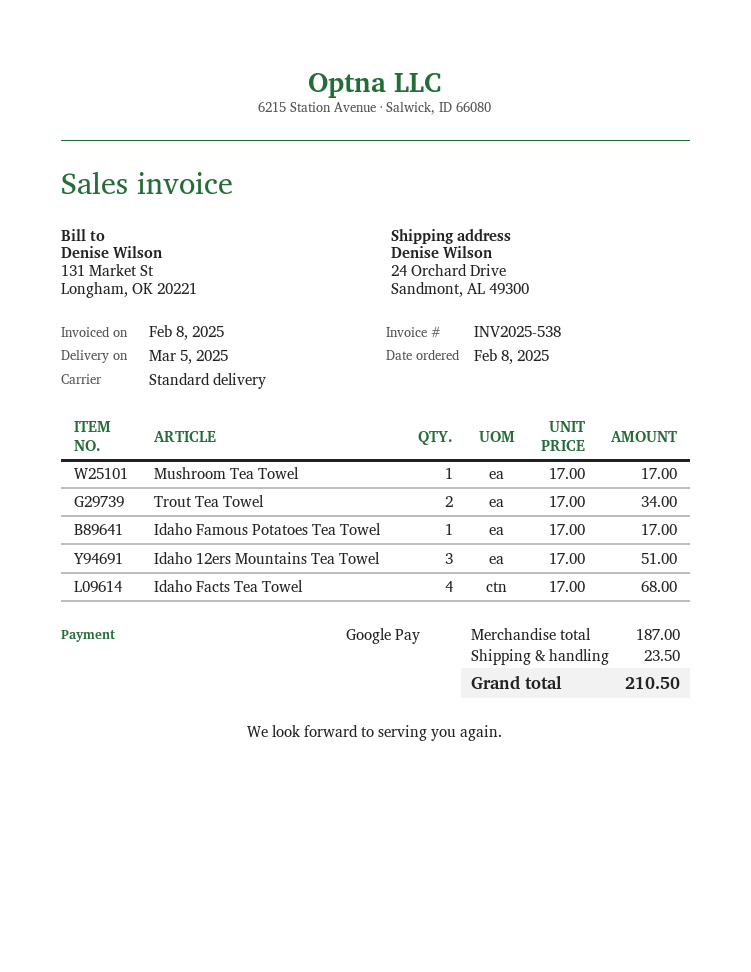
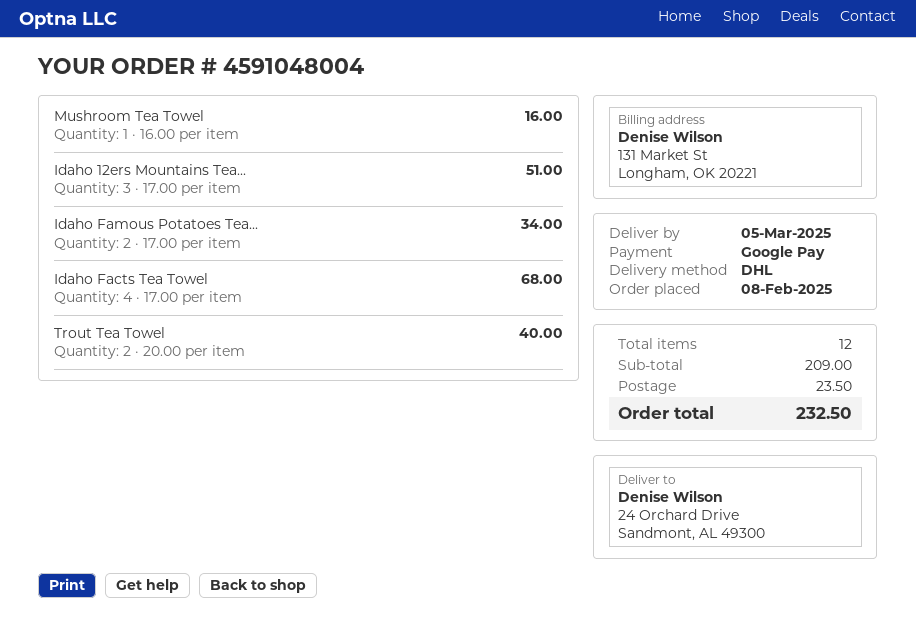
shipping method: standard -> DHL
Mushroom Tea Towel: 1 x 17.00 = 17.00 -> 1 x 16.00 = 16.00
Trout Tea Towel: 2 x 17.00 = 34.00 -> 2 x 20.00 = 40.00
Idaho Famous Potatoes Tea Towel: 1 x 17.00 = 17.00 -> 2 x 17.00 = 34.00
subtotal: 187.00 -> 209.00
total: 210.50 -> 232.50

